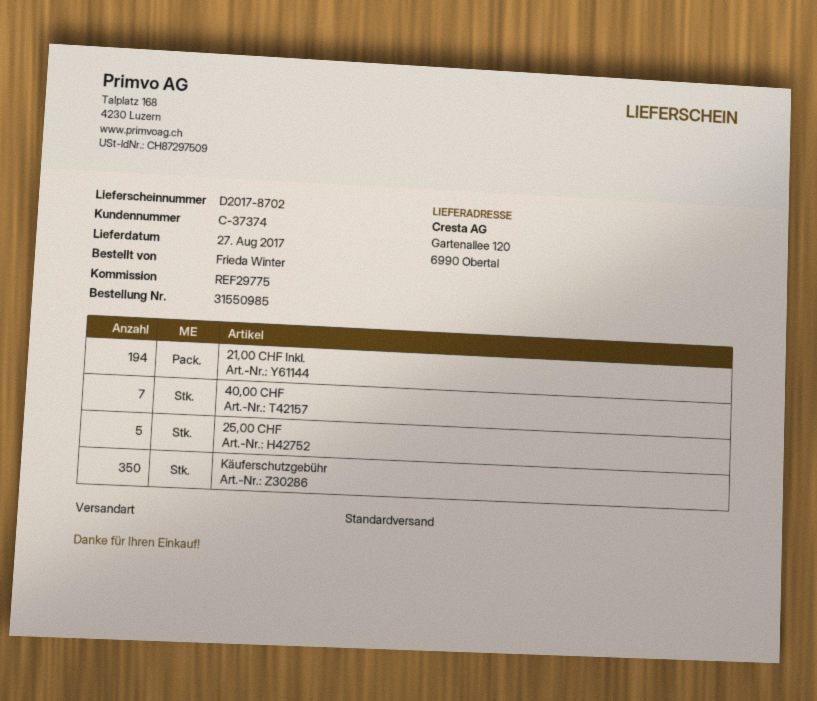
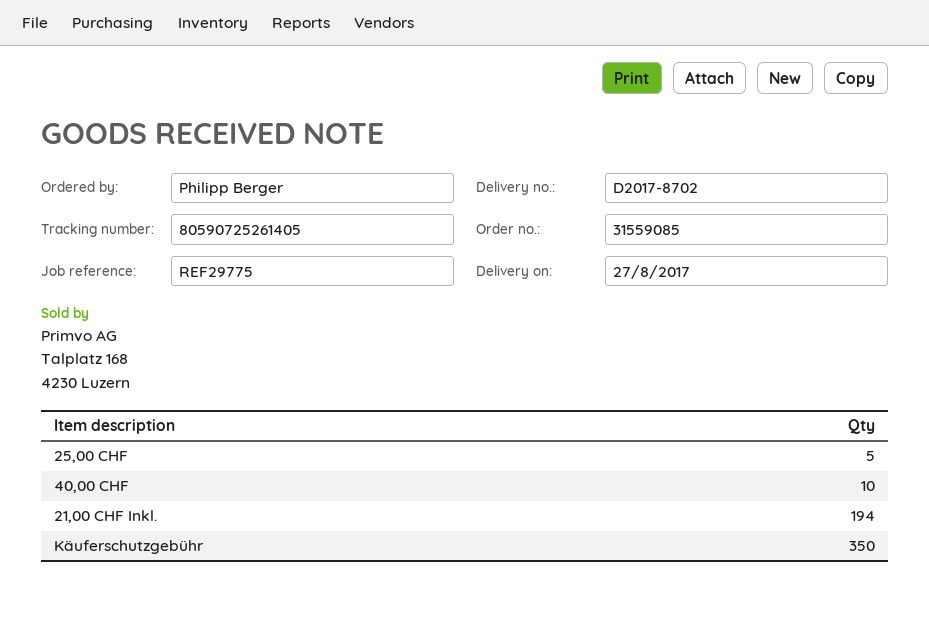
order number: 31550985 -> 31559085
ordered by: Frieda Winter -> Philipp Berger
40,00 CHF: 7 -> 10

